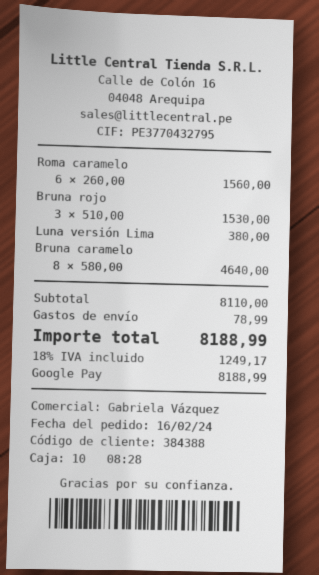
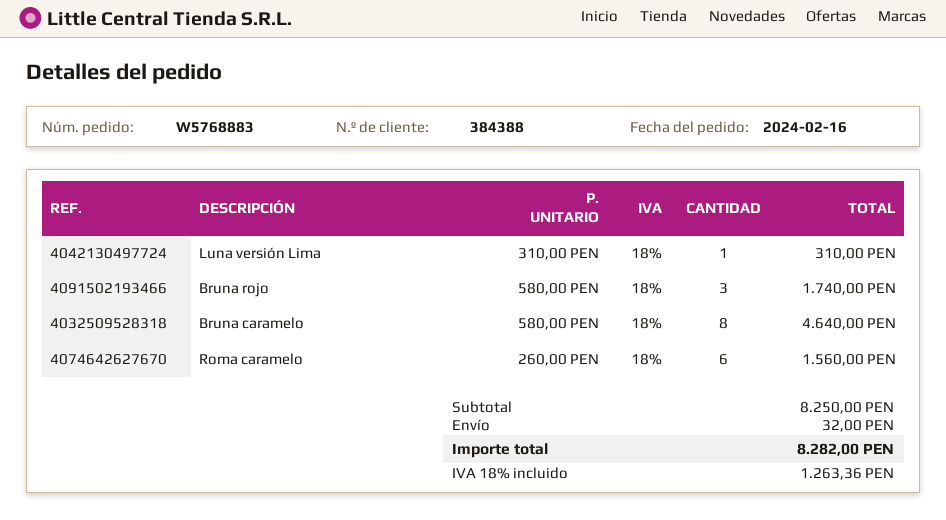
Bruna rojo: 3 x 510.00 = 1530.00 -> 3 x 580.00 = 1740.00
Luna versión Lima: 1 x 380.00 = 380.00 -> 1 x 310.00 = 310.00
subtotal: 8110.00 -> 8250.00
shipping: 78.99 -> 32.00
tax: 18% = 1249.17 -> 18% = 1263.36
total: 8188.99 -> 8282.00

